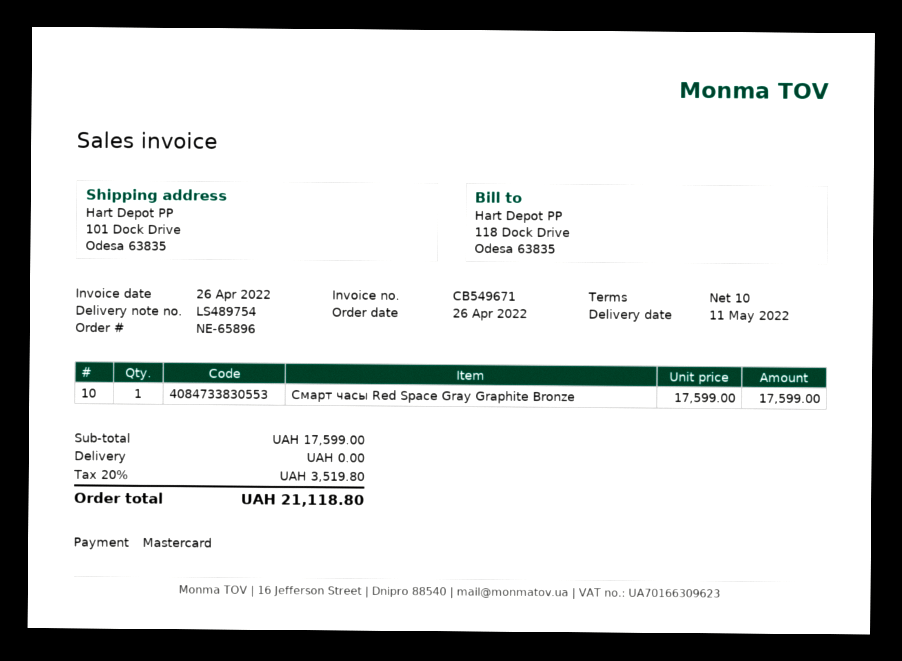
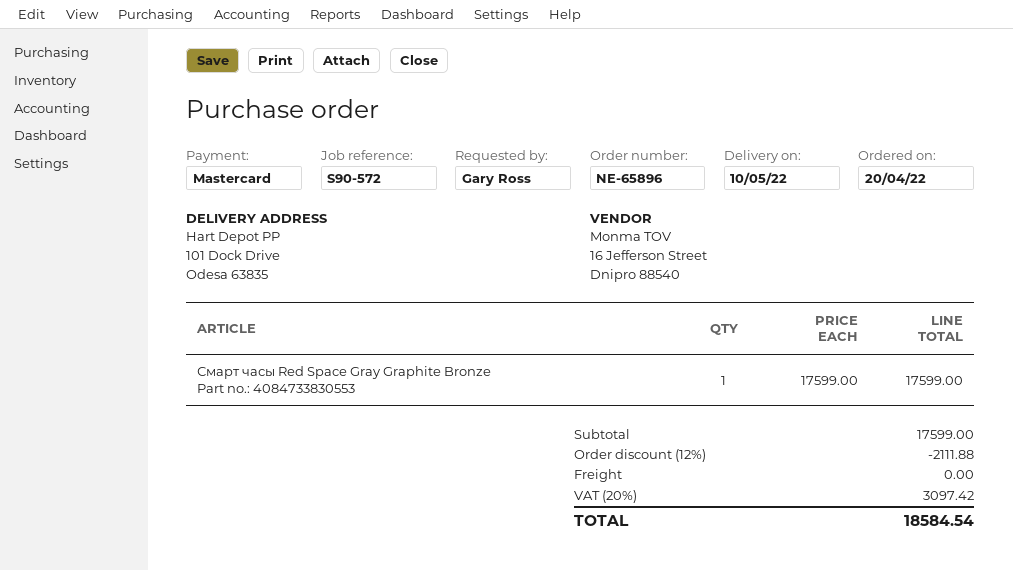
order date: 2022-04-26 -> 2022-04-20
delivery date: 2022-05-11 -> 2022-05-10
discount: none -> 12% = 2111.88
tax: 20% = 3519.80 -> 20% = 3097.42
total: 21118.80 -> 18584.54

